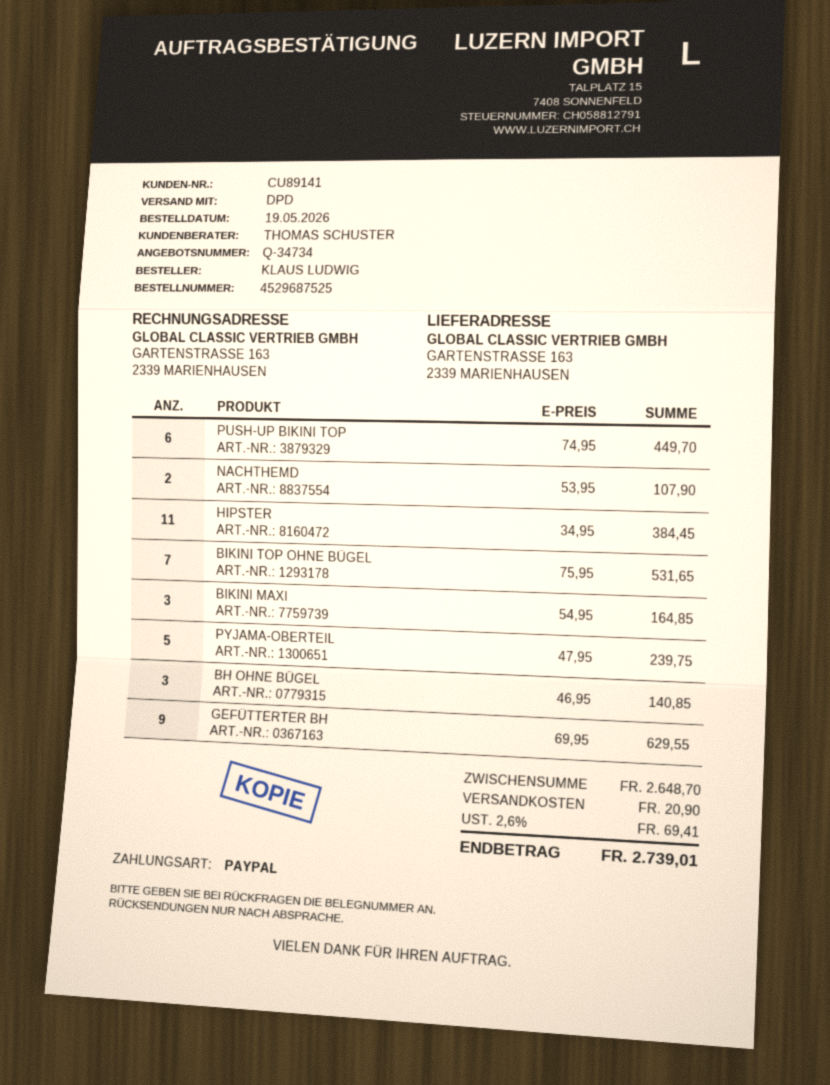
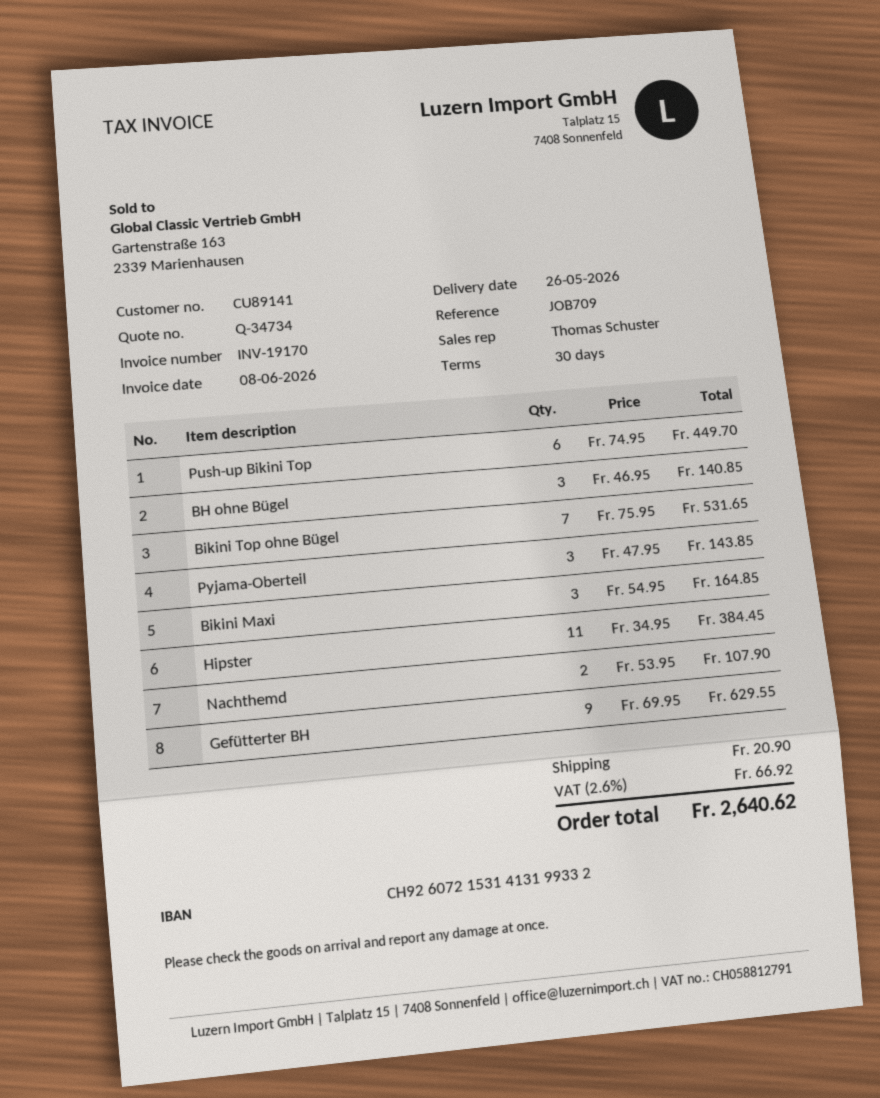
PYJAMA-OBERTEIL: 5 x 47.95 = 239.75 -> 3 x 47.95 = 143.85
tax: 2.6% = 69.41 -> 2.6% = 66.92
total: 2739.01 -> 2640.62

